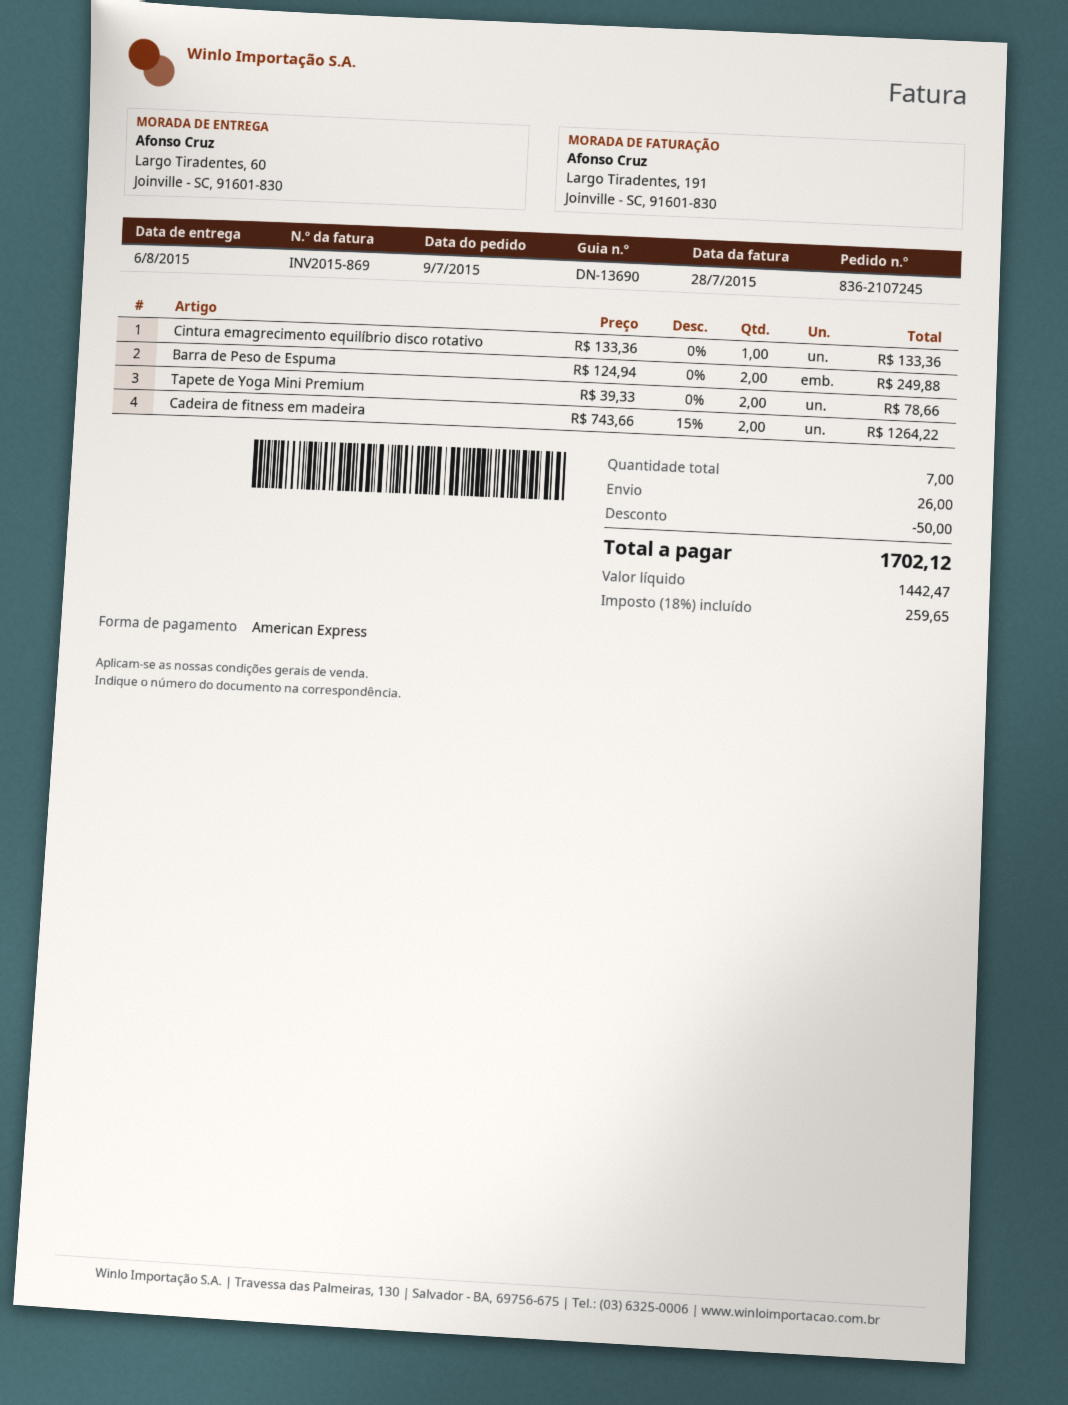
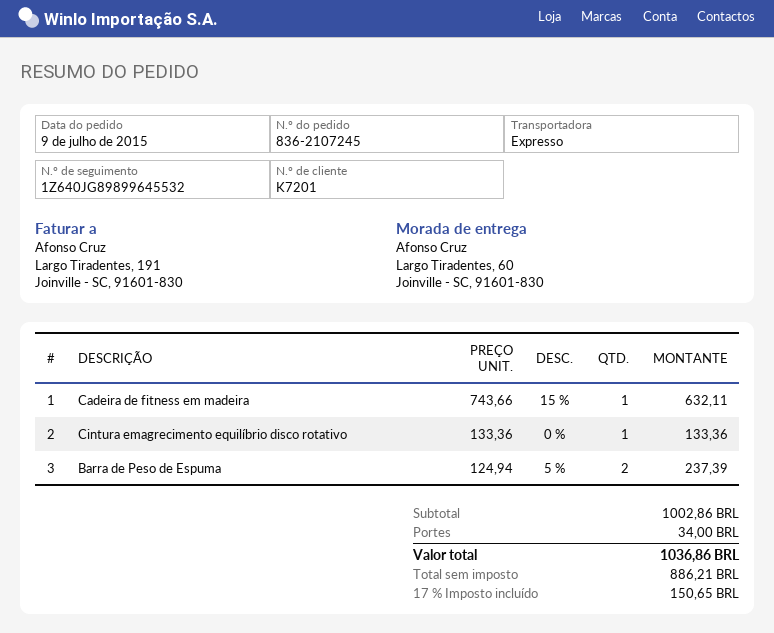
Barra de Peso de Espuma: 2 x 124.94 = 249.88 -> 2 x 124.94 - 5% = 237.39
Tapete de Yoga Mini Premium: 2 x 39.33 = 78.66 -> none
Cadeira de fitness em madeira: 2 x 743.66 - 15% = 1264.22 -> 1 x 743.66 - 15% = 632.11
discount: 50.00 -> none
shipping: 26.00 -> 34.00
net: 1442.47 -> 886.21
tax: 18% = 259.65 -> 17% = 150.65
total: 1702.12 -> 1036.86

